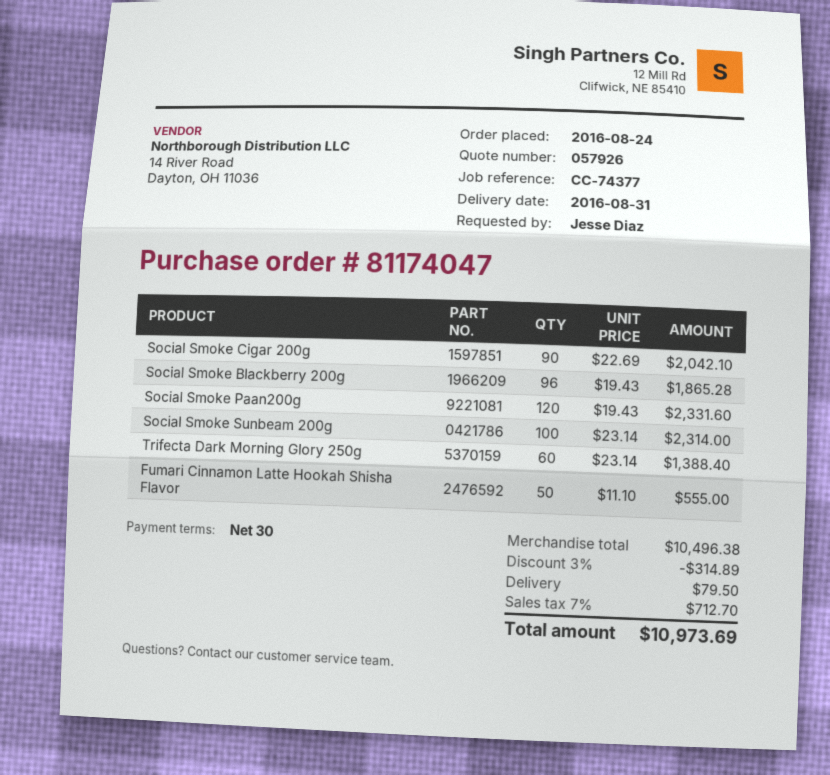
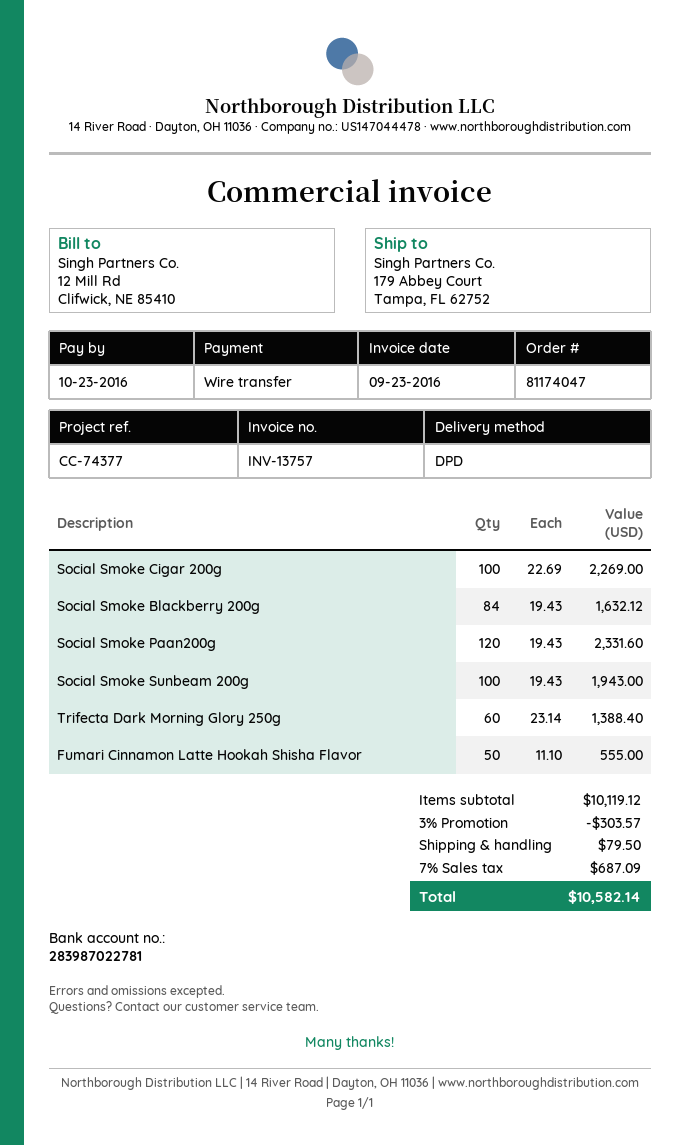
Social Smoke Cigar 200g: 90 x 22.69 = 2042.10 -> 100 x 22.69 = 2269.00
Social Smoke Blackberry 200g: 96 x 19.43 = 1865.28 -> 84 x 19.43 = 1632.12
Social Smoke Sunbeam 200g: 100 x 23.14 = 2314.00 -> 100 x 19.43 = 1943.00
subtotal: 10496.38 -> 10119.12
discount: 3% = 314.89 -> 3% = 303.57
tax: 7% = 712.70 -> 7% = 687.09
total: 10973.69 -> 10582.14

